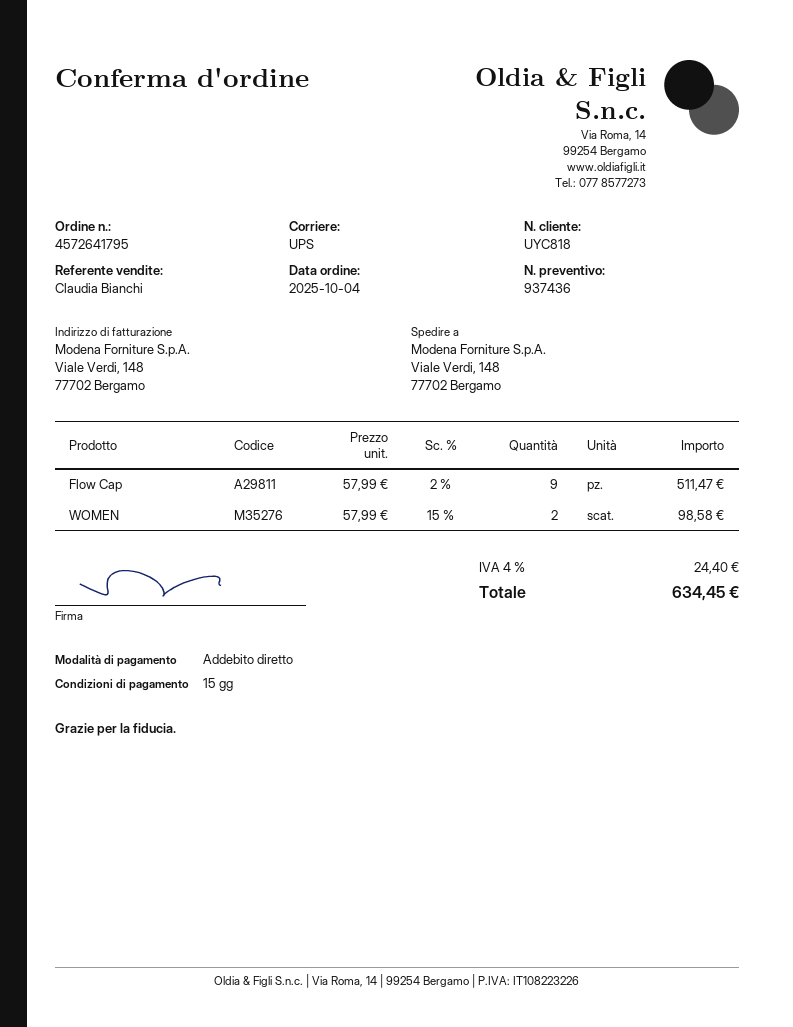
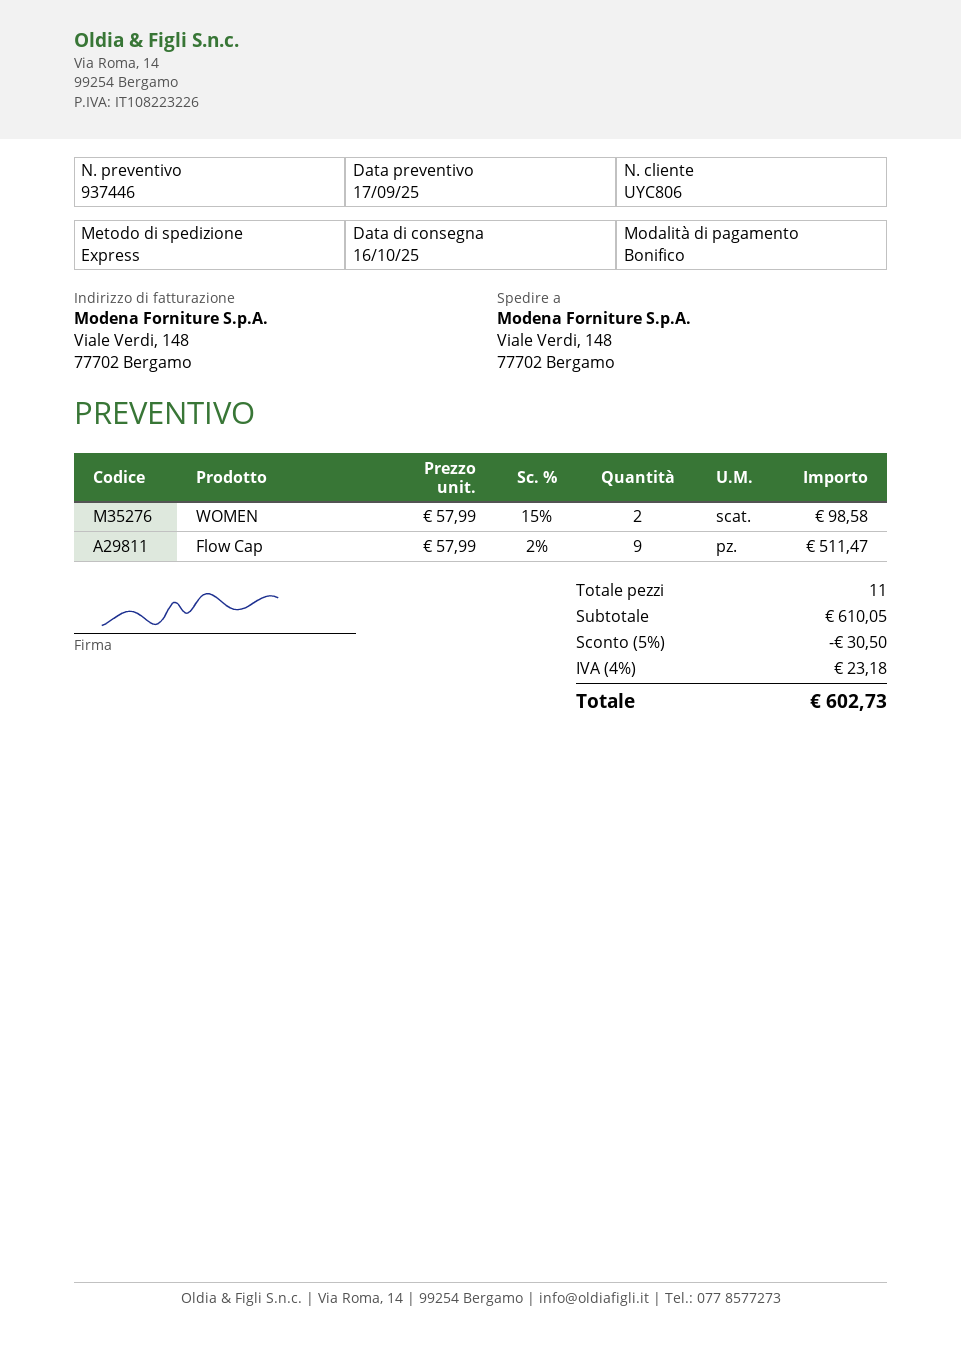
quote number: 937436 -> 937446
customer number: UYC818 -> UYC806
payment method: direct debit -> bank transfer
shipping method: UPS -> express
discount: none -> 5% = 30.50
tax: 4% = 24.40 -> 4% = 23.18
total: 634.45 -> 602.73

